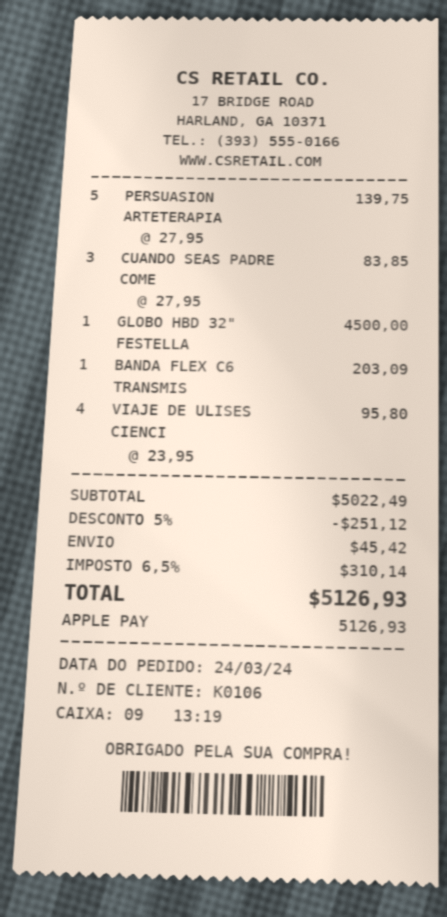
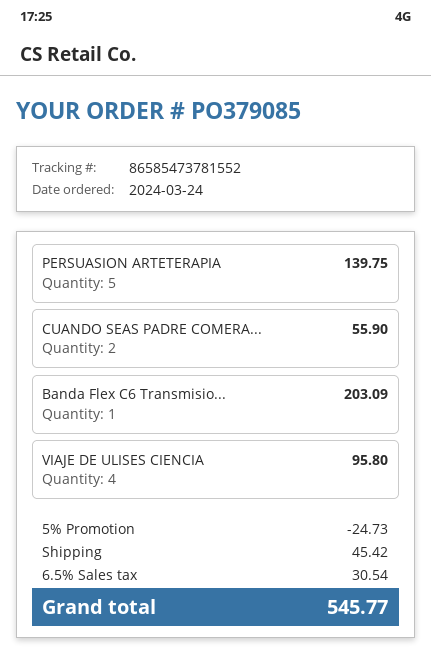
CUANDO SEAS PADRE COME: 3 for 83.85 -> 2 for 55.90
GLOBO HBD 32" FESTELLA: 1 for 4500.00 -> none
discount: 5% = 251.12 -> 5% = 24.73
tax: 6.5% = 310.14 -> 6.5% = 30.54
total: 5126.93 -> 545.77

